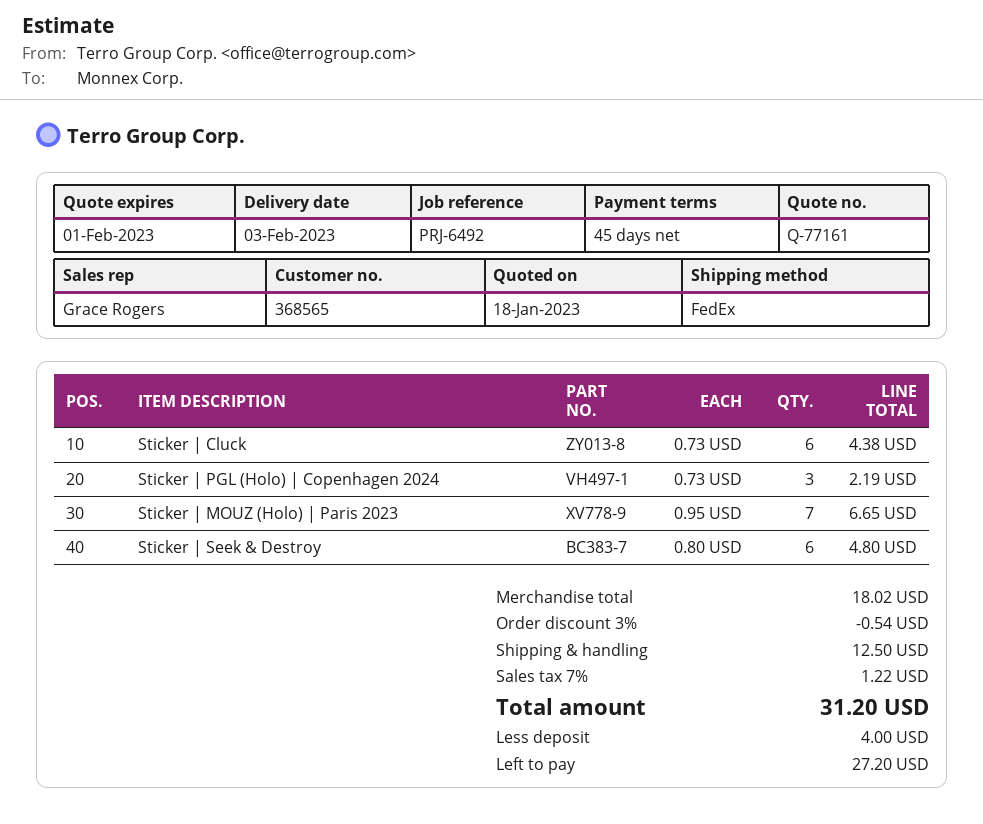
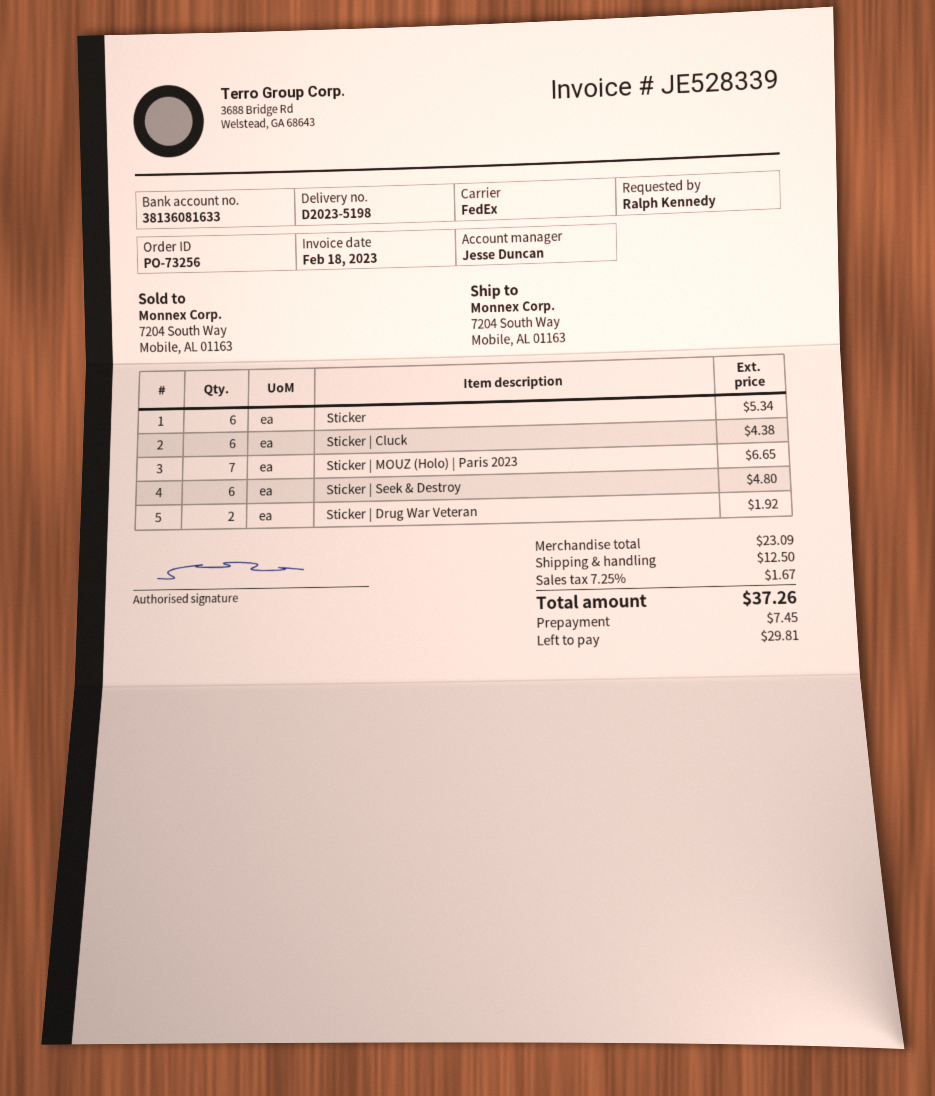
sales rep: Grace Rogers -> Jesse Duncan
Sticker | PGL (Holo) | Copenhagen 2024: 3 for 2.19 -> none
Sticker: none -> 6 for 5.34
Sticker | Drug War Veteran: none -> 2 for 1.92
subtotal: 18.02 -> 23.09
discount: 3% = 0.54 -> none
tax: 7% = 1.22 -> 7.25% = 1.67
total: 31.20 -> 37.26
deposit: 4.00 -> 7.45
balance: 27.20 -> 29.81

